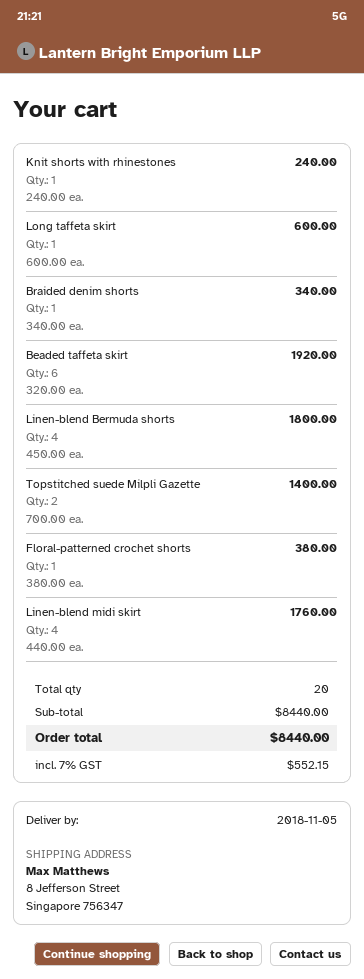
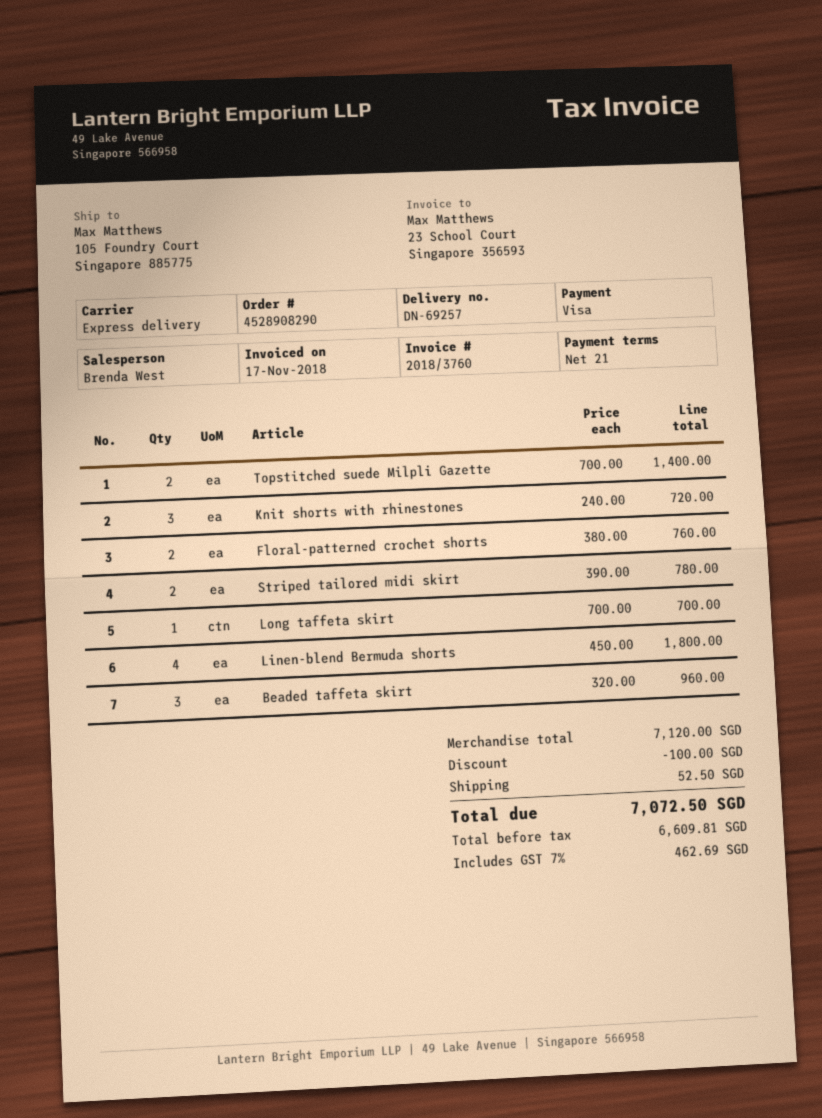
ship to: 8 Jefferson Street, Singapore 756347 -> 105 Foundry Court, Singapore 885775
Knit shorts with rhinestones: 1 x 240.00 = 240.00 -> 3 x 240.00 = 720.00
Long taffeta skirt: 1 x 600.00 = 600.00 -> 1 x 700.00 = 700.00
Braided denim shorts: 1 x 340.00 = 340.00 -> none
Beaded taffeta skirt: 6 x 320.00 = 1920.00 -> 3 x 320.00 = 960.00
Floral-patterned crochet shorts: 1 x 380.00 = 380.00 -> 2 x 380.00 = 760.00
Linen-blend midi skirt: 4 x 440.00 = 1760.00 -> none
Striped tailored midi skirt: none -> 2 x 390.00 = 780.00
subtotal: 8440.00 -> 7120.00
discount: none -> 100.00
shipping: none -> 52.50
tax: 7% = 552.15 -> 7% = 462.69
total: 8440.00 -> 7072.50

